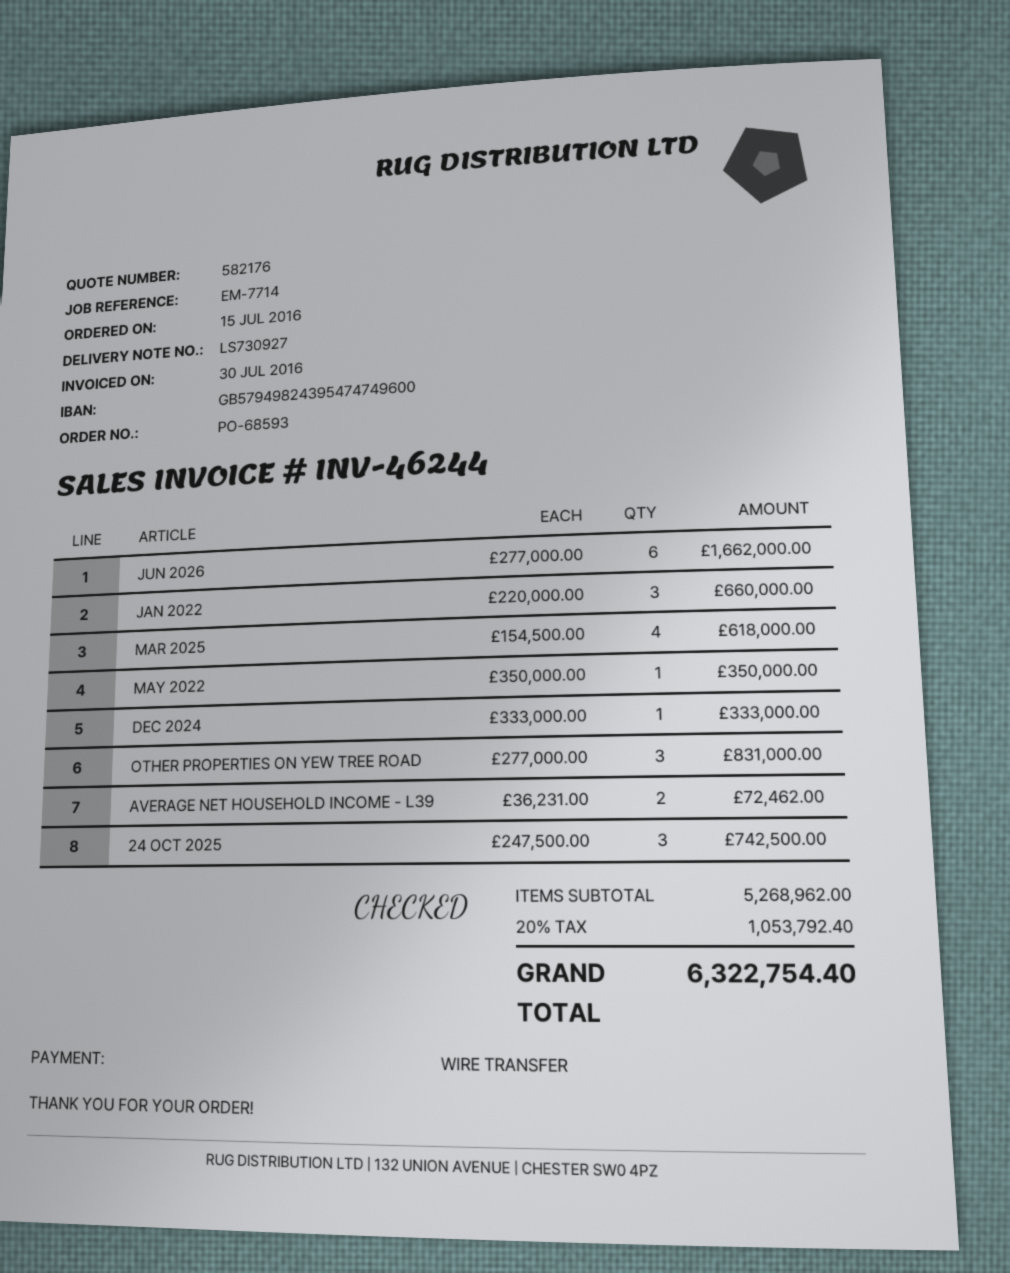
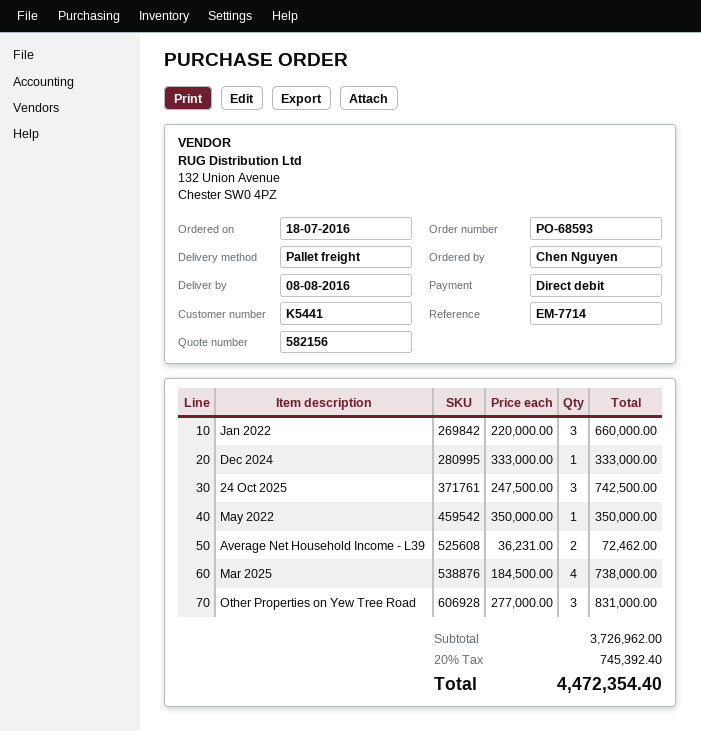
quote number: 582176 -> 582156
order date: 2016-07-15 -> 2016-07-18
payment method: bank transfer -> direct debit
JUN 2026: 6 x 277000.00 = 1662000.00 -> none
MAR 2025: 4 x 154500.00 = 618000.00 -> 4 x 184500.00 = 738000.00
subtotal: 5268962.00 -> 3726962.00
tax: 20% = 1053792.40 -> 20% = 745392.40
total: 6322754.40 -> 4472354.40

